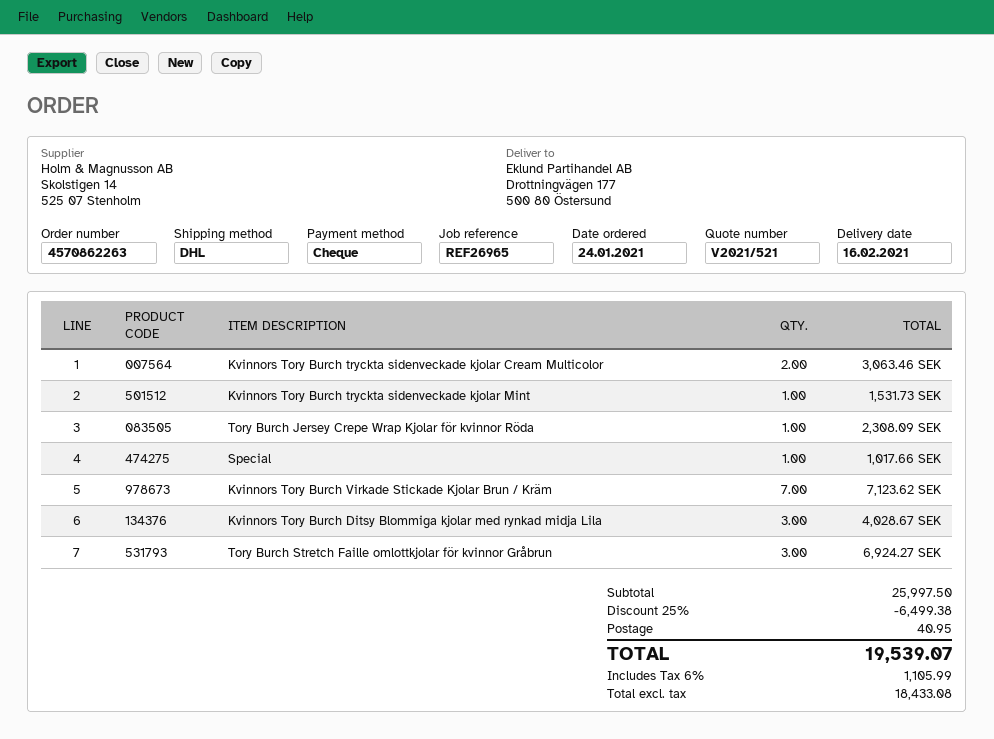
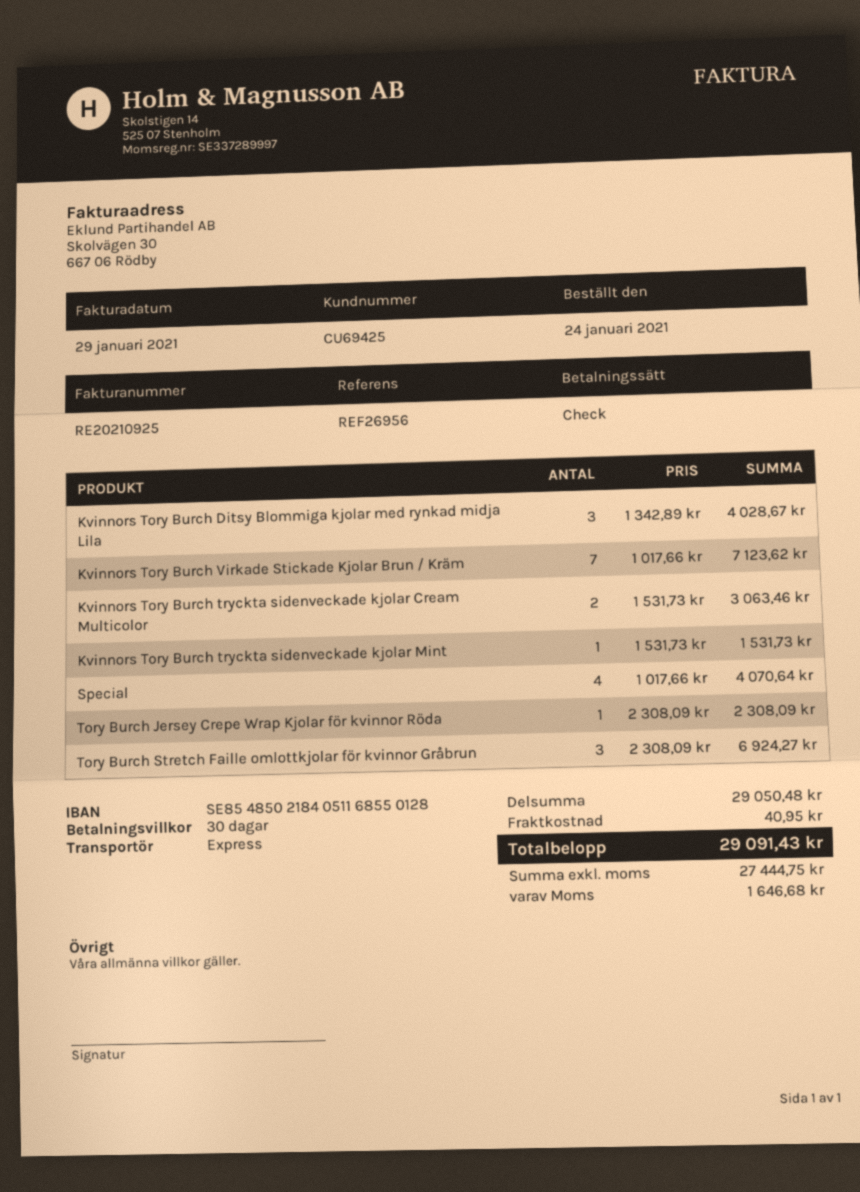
reference: REF26965 -> REF26956
shipping method: DHL -> express
Special: 1 for 1017.66 -> 4 for 4070.64
subtotal: 25997.50 -> 29050.48
discount: 25% = 6499.38 -> none
net: 18433.08 -> 27444.75
tax: 1105.99 -> 1646.68
total: 19539.07 -> 29091.43

